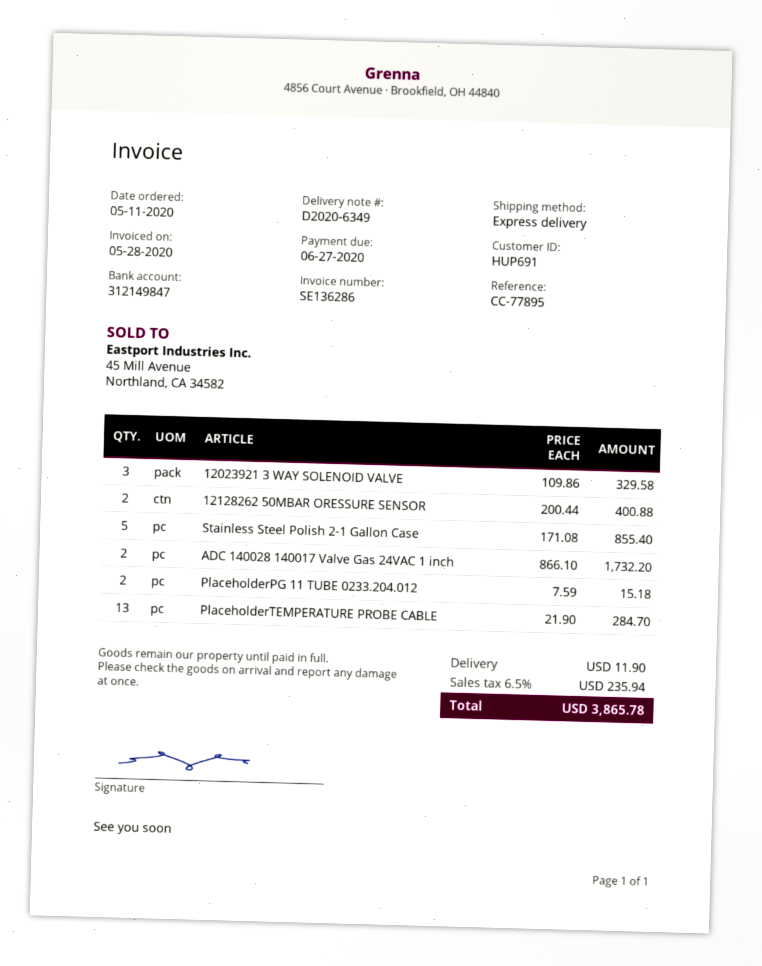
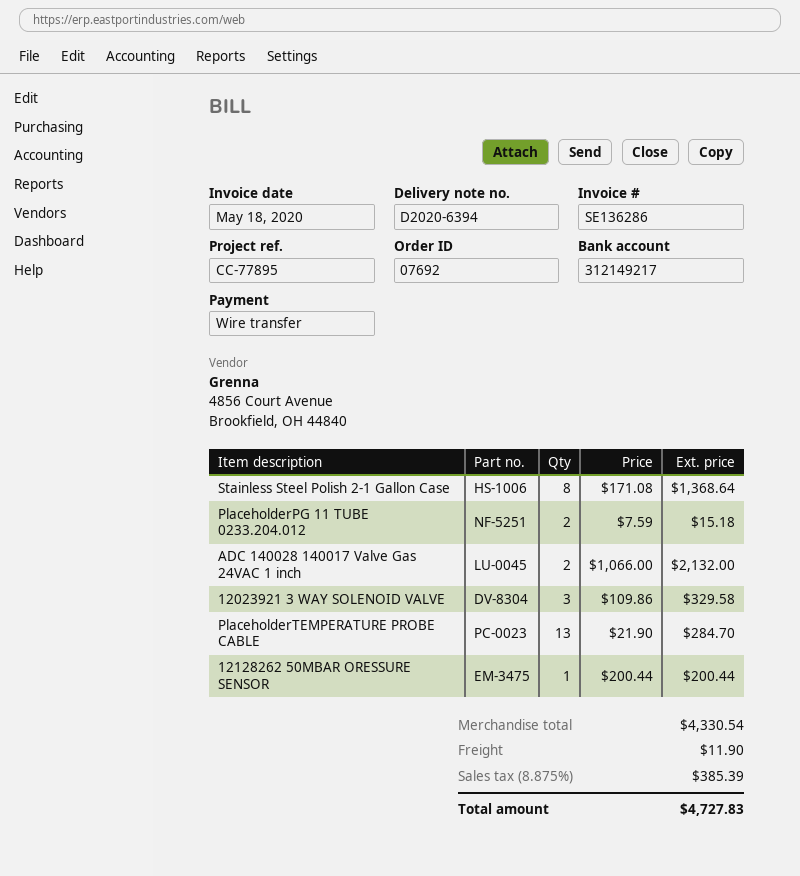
delivery note number: D2020-6349 -> D2020-6394
invoice date: 2020-05-28 -> 2020-05-18
bank account: 312149847 -> 312149217
12128262 50MBAR ORESSURE SENSOR: 2 x 200.44 = 400.88 -> 1 x 200.44 = 200.44
Stainless Steel Polish 2-1 Gallon Case: 5 x 171.08 = 855.40 -> 8 x 171.08 = 1368.64
ADC 140028 140017 Valve Gas 24VAC 1 inch: 2 x 866.10 = 1732.20 -> 2 x 1066.00 = 2132.00
tax: 6.5% = 235.94 -> 8.875% = 385.39
total: 3865.78 -> 4727.83

